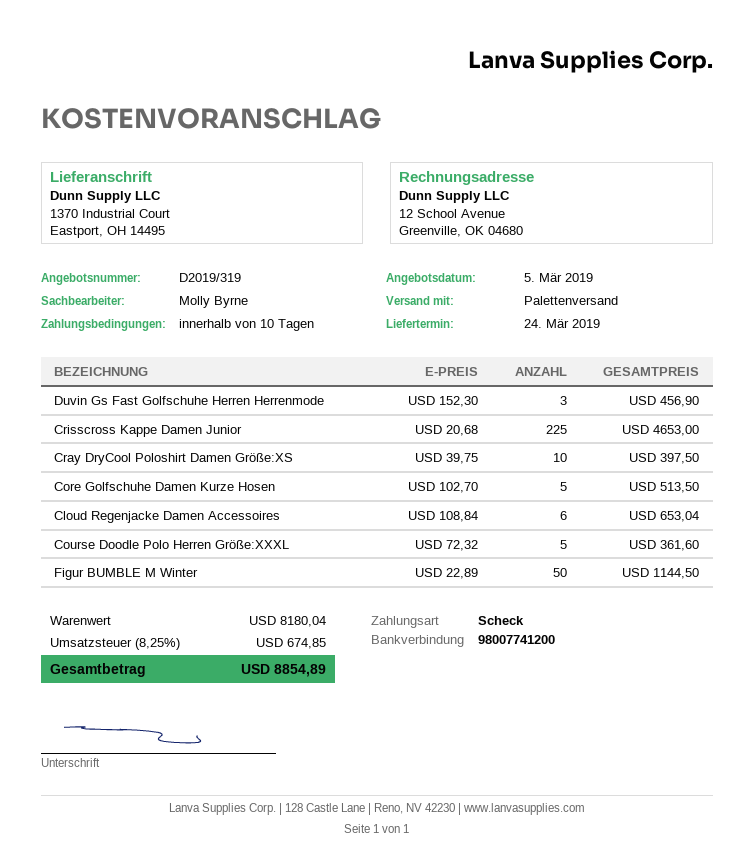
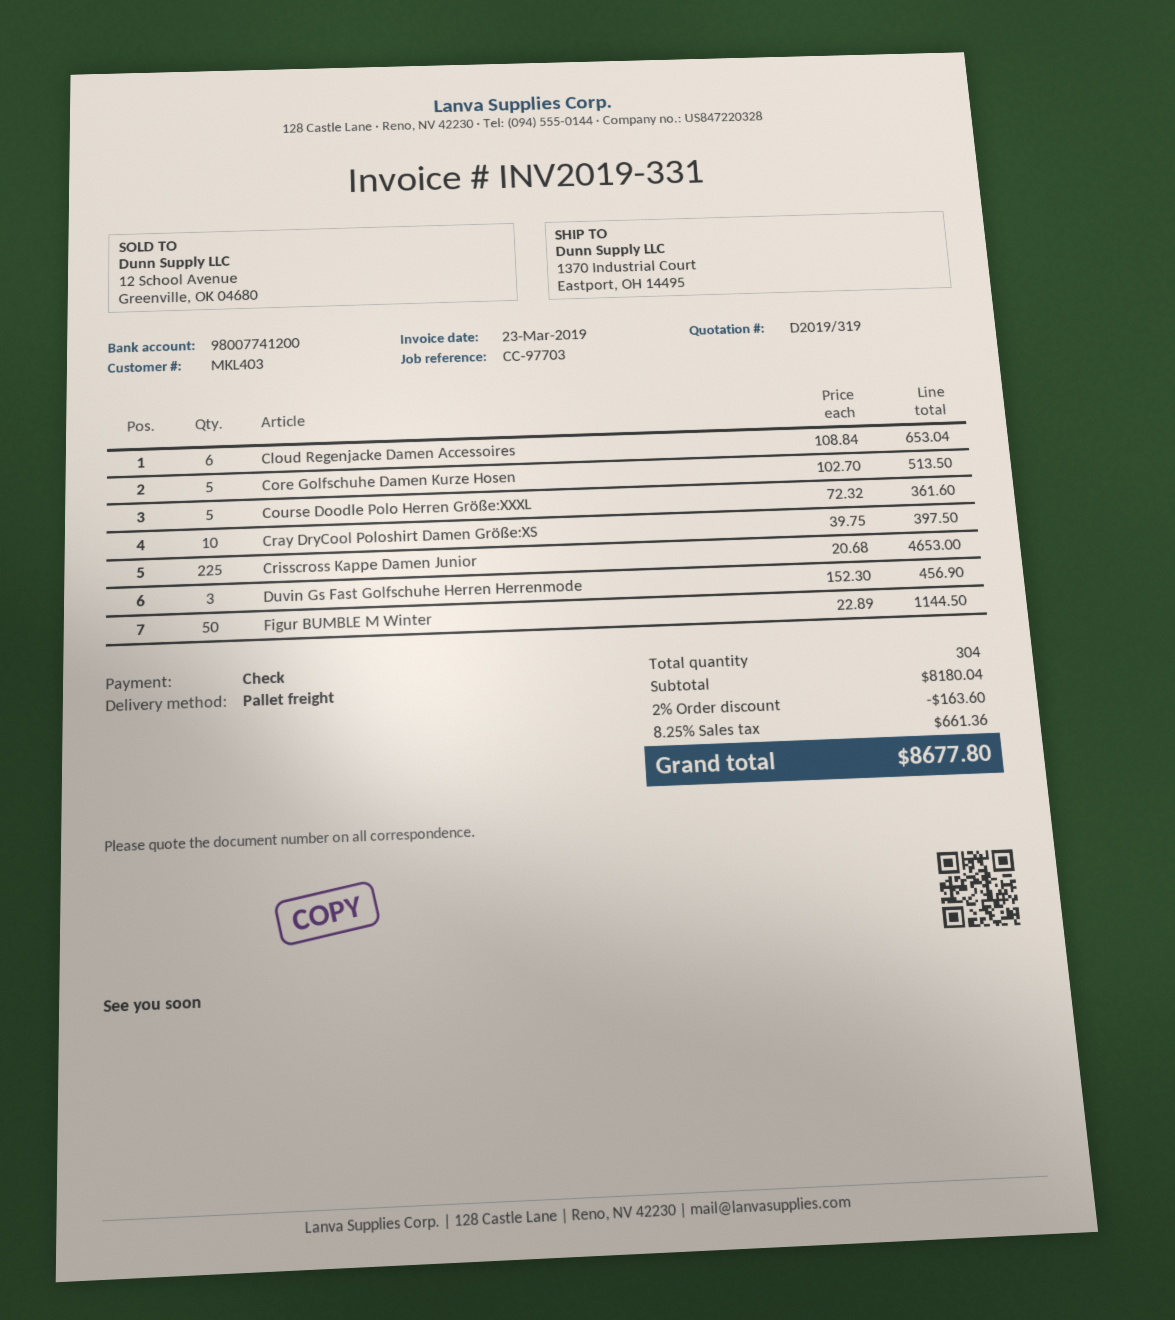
discount: none -> 2% = 163.60
tax: 8.25% = 674.85 -> 8.25% = 661.36
total: 8854.89 -> 8677.80

